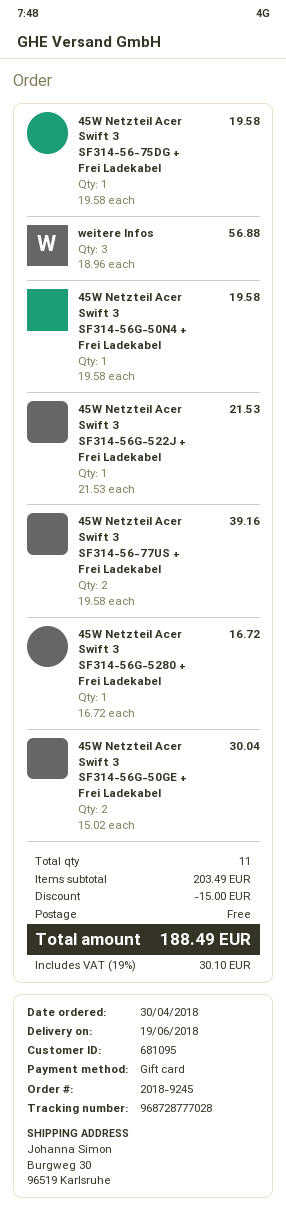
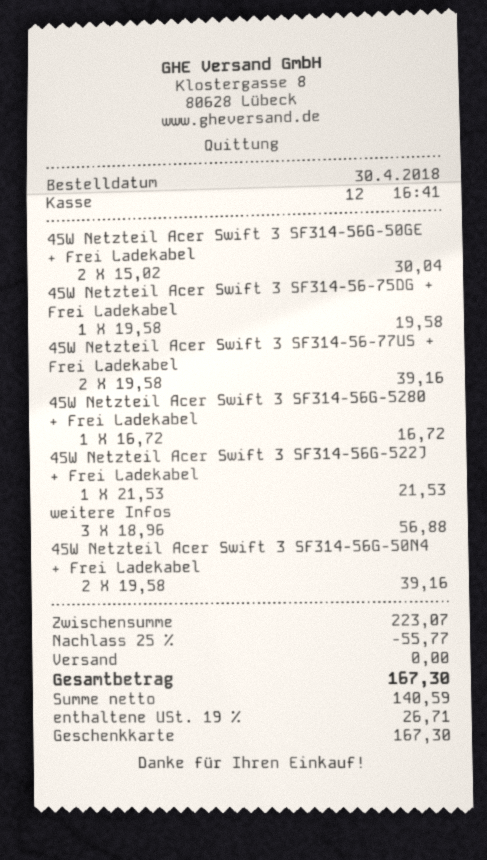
45W Netzteil Acer Swift 3 SF314-56G-50N4 + Frei Ladekabel: 1 x 19.58 = 19.58 -> 2 x 19.58 = 39.16
subtotal: 203.49 -> 223.07
discount: 15.00 -> 55.77
tax: 19% = 30.10 -> 19% = 26.71
total: 188.49 -> 167.30

